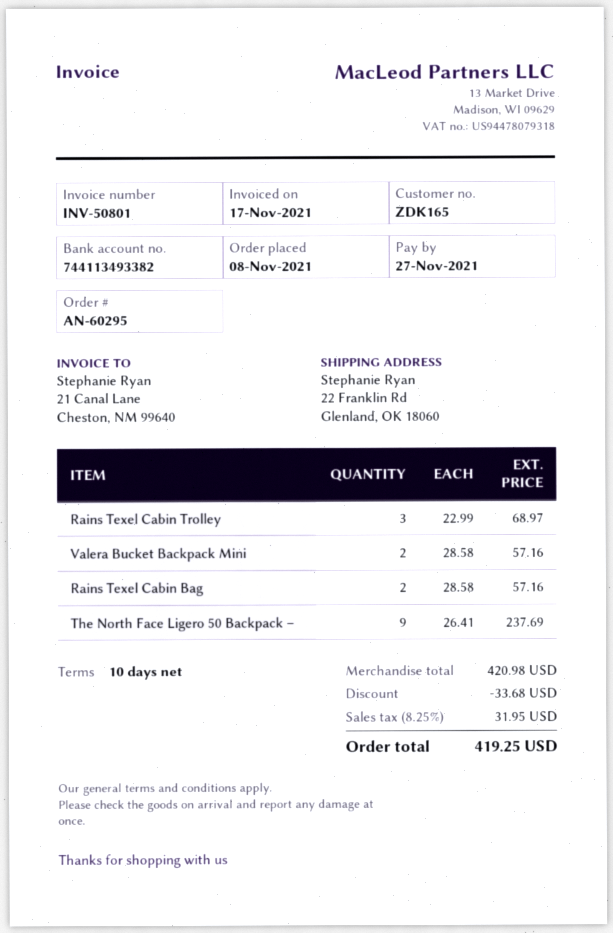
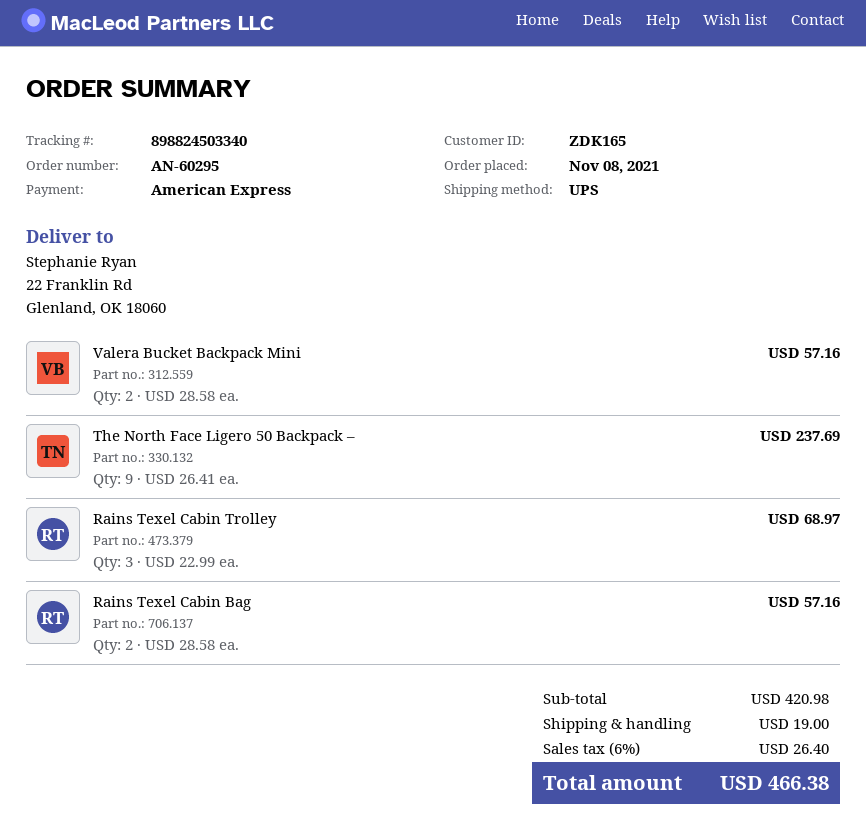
discount: 33.68 -> none
shipping: none -> 19.00
tax: 8.25% = 31.95 -> 6% = 26.40
total: 419.25 -> 466.38

